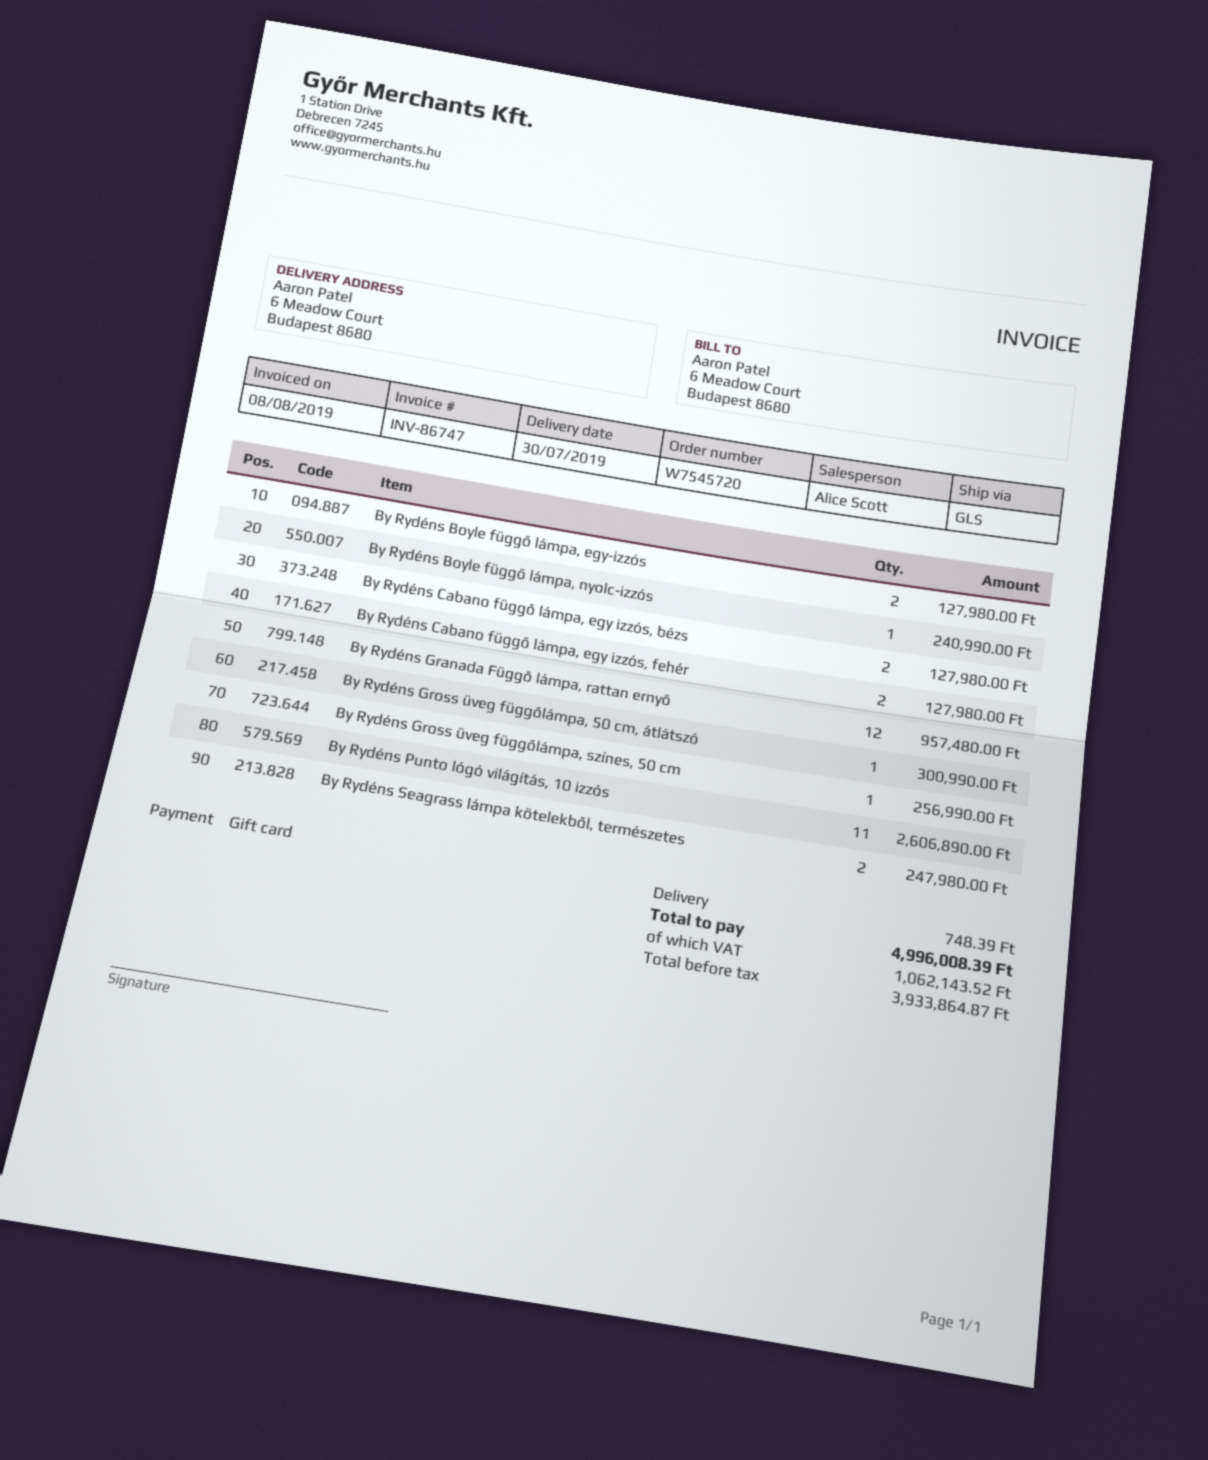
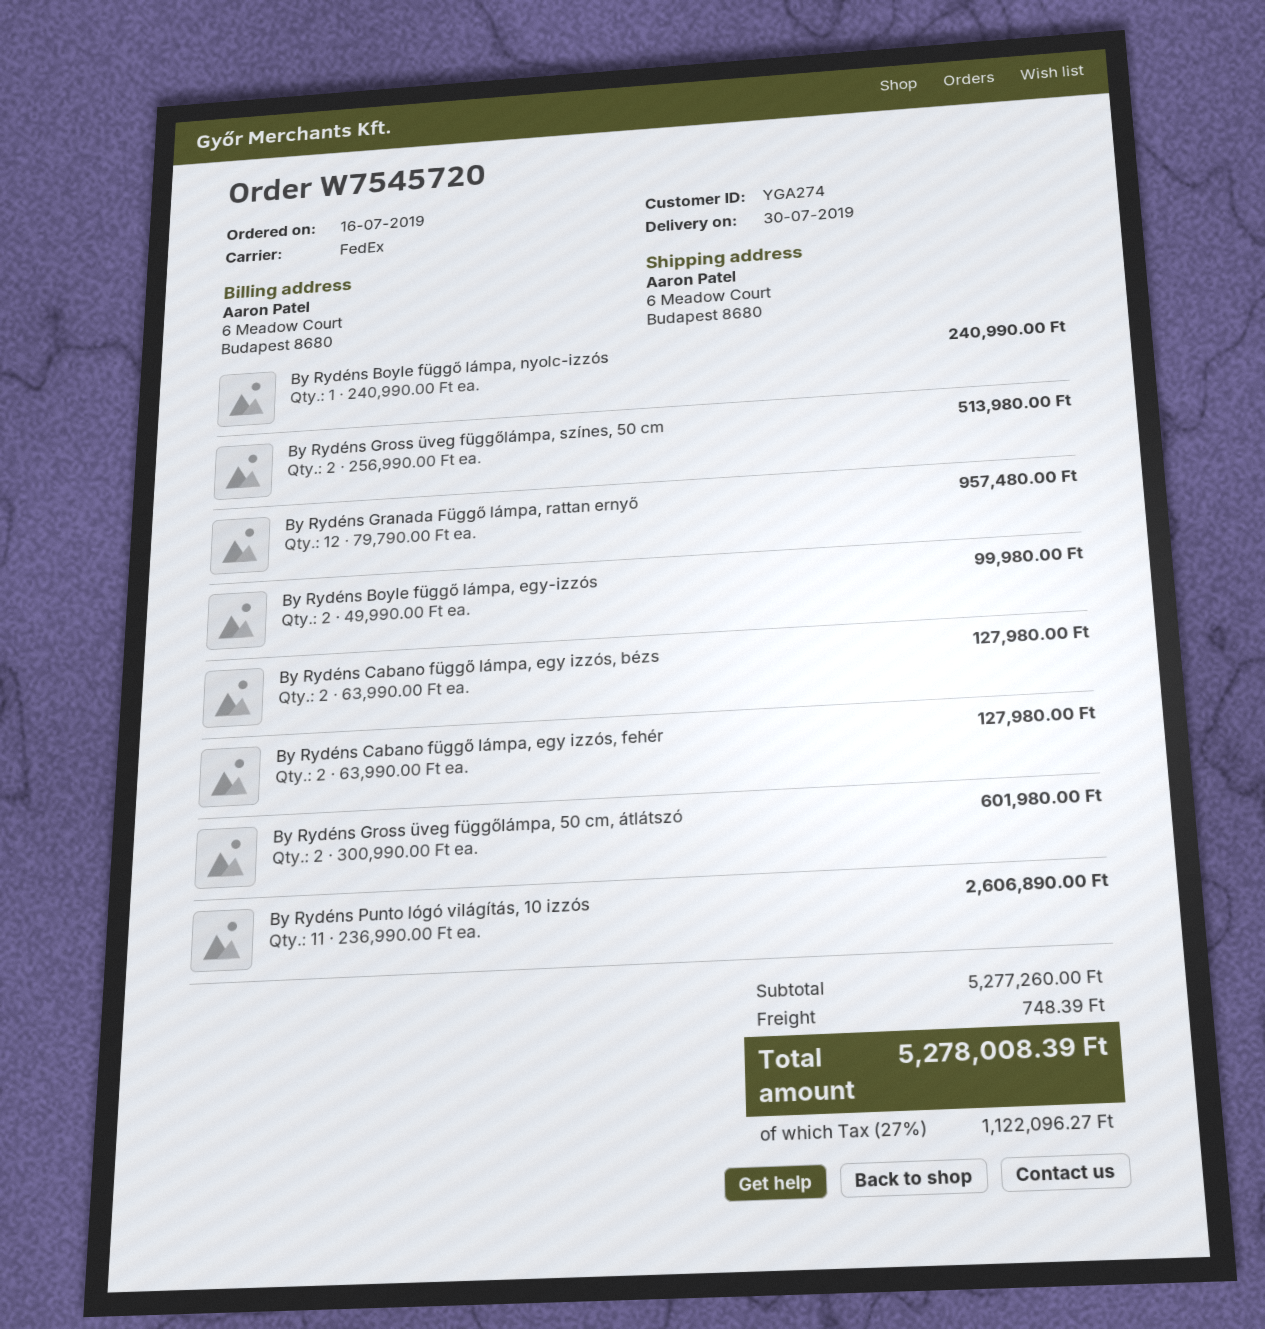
shipping method: GLS -> FedEx
By Rydéns Boyle függő lámpa, egy-izzós: 2 for 127980.00 -> 2 for 99980.00
By Rydéns Gross üveg függőlámpa, 50 cm, átlátszó: 1 for 300990.00 -> 2 for 601980.00
By Rydéns Gross üveg függőlámpa, színes, 50 cm: 1 for 256990.00 -> 2 for 513980.00
By Rydéns Seagrass lámpa kötelekből, természetes: 2 for 247980.00 -> none
tax: 1062143.52 -> 1122096.27
total: 4996008.39 -> 5278008.39

